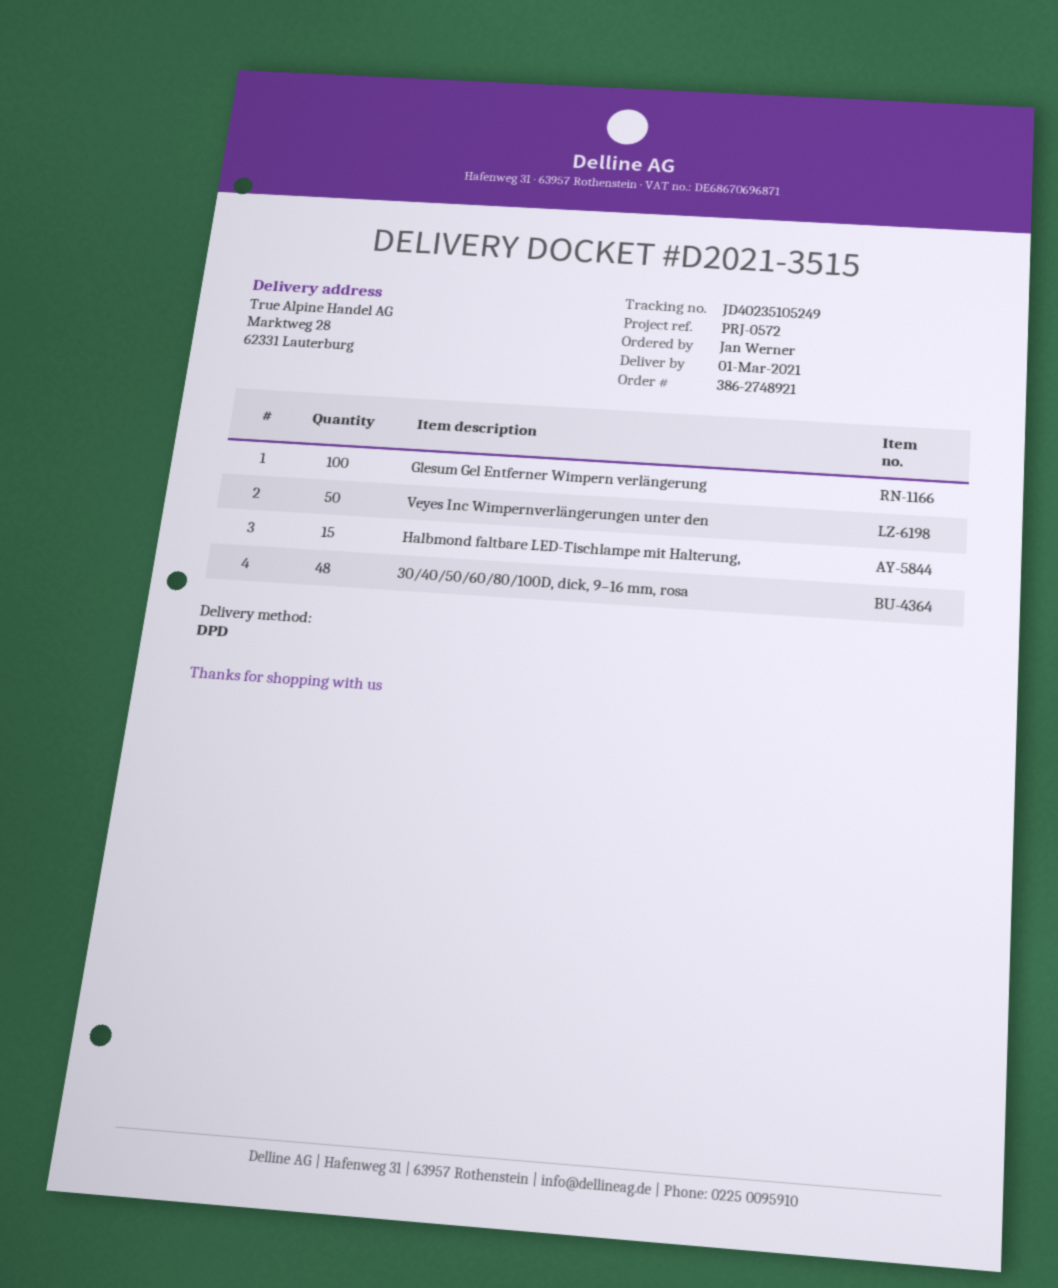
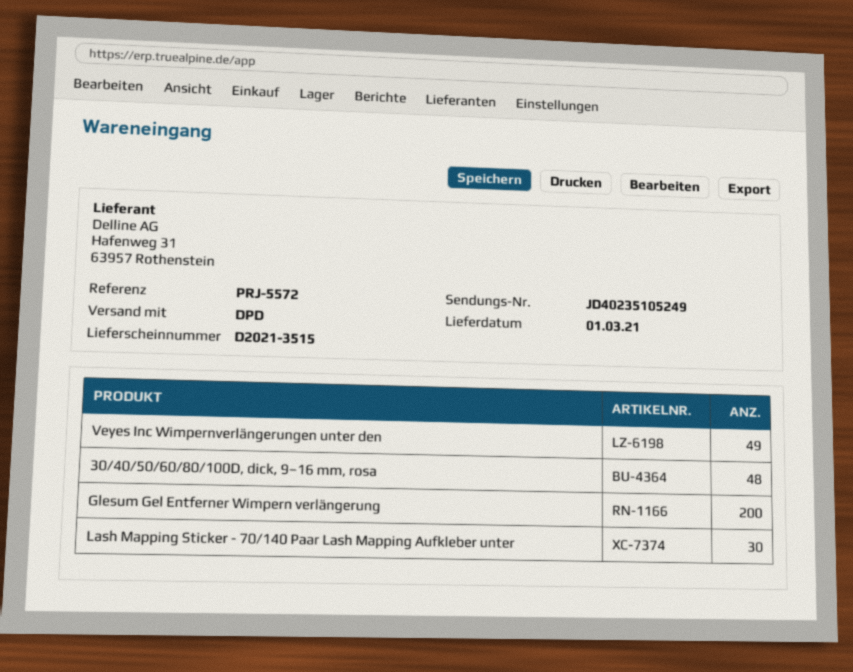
reference: PRJ-0572 -> PRJ-5572
Glesum Gel Entferner Wimpern verlängerung: 100 -> 200
Veyes Inc Wimpernverlängerungen unter den: 50 -> 49
Halbmond faltbare LED-Tischlampe mit Halterung,: 15 -> none
Lash Mapping Sticker - 70/140 Paar Lash Mapping Aufkleber unter: none -> 30

